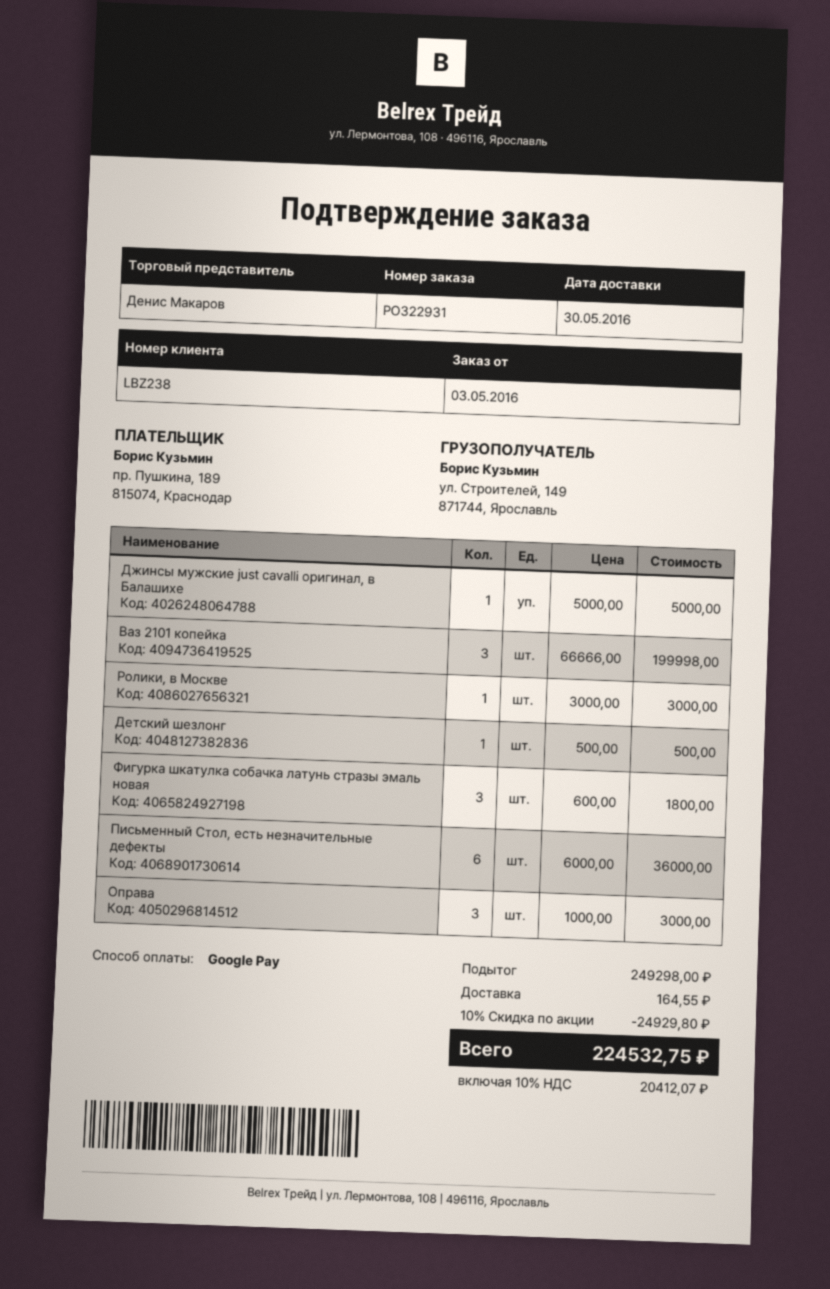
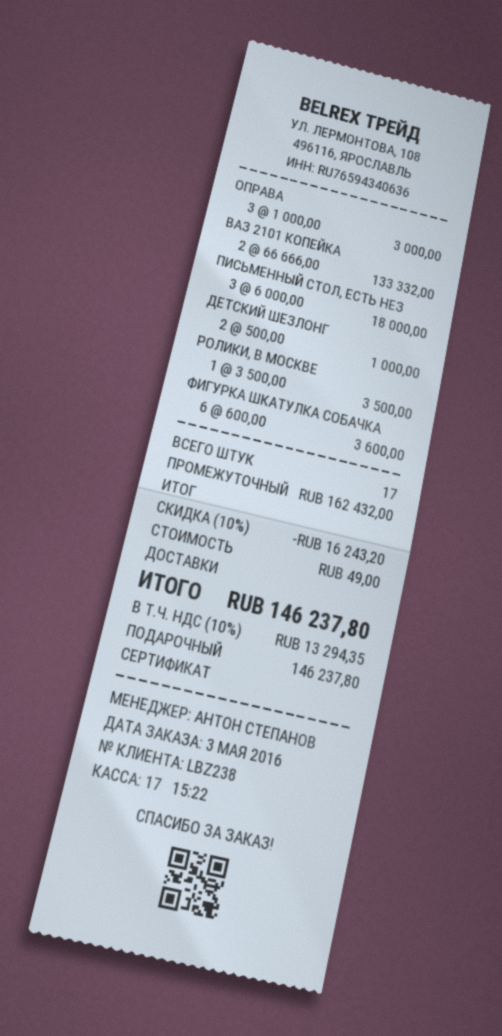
sales rep: Денис Макаров -> АНТОН СТЕПАНОВ
payment method: Google Pay -> gift card
Джинсы мужские just cavalli оригинал, в Балашихе: 1 x 5000.00 = 5000.00 -> none
Ваз 2101 копейка: 3 x 66666.00 = 199998.00 -> 2 x 66666.00 = 133332.00
Ролики, в Москве: 1 x 3000.00 = 3000.00 -> 1 x 3500.00 = 3500.00
Детский шезлонг: 1 x 500.00 = 500.00 -> 2 x 500.00 = 1000.00
Фигурка шкатулка собачка латунь стразы эмаль новая: 3 x 600.00 = 1800.00 -> 6 x 600.00 = 3600.00
Письменный Стол, есть незначительные дефекты: 6 x 6000.00 = 36000.00 -> 3 x 6000.00 = 18000.00
subtotal: 249298.00 -> 162432.00
discount: 10% = 24929.80 -> 10% = 16243.20
shipping: 164.55 -> 49.00
tax: 10% = 20412.07 -> 10% = 13294.35
total: 224532.75 -> 146237.80

